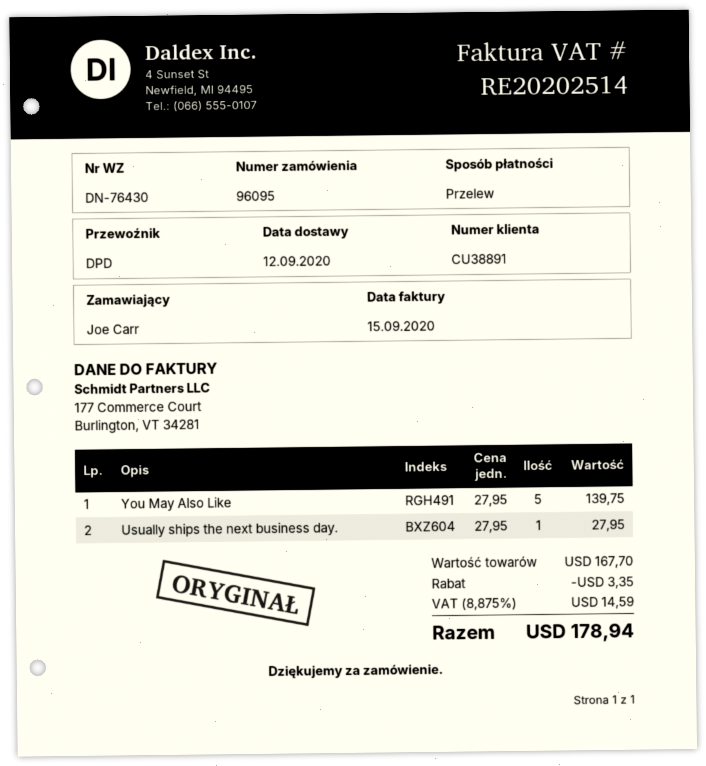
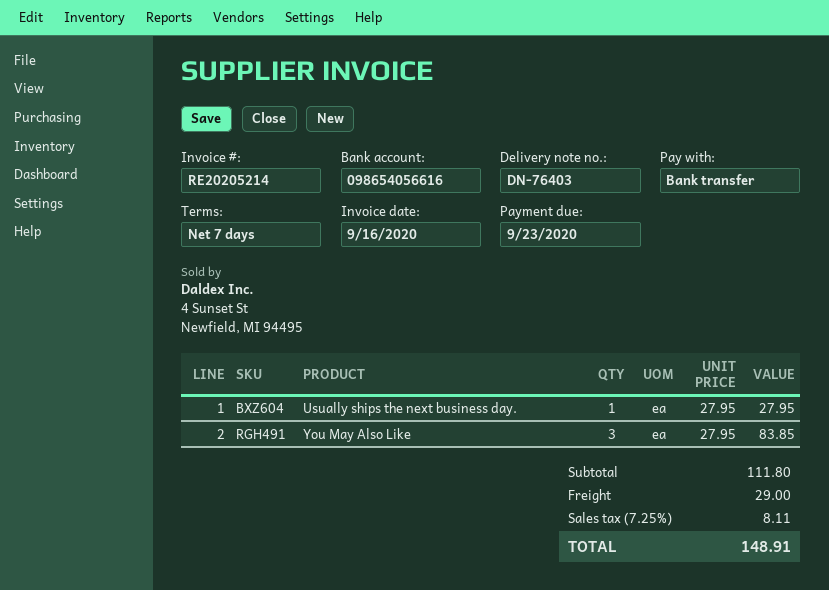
delivery note number: DN-76430 -> DN-76403
invoice number: RE20202514 -> RE20205214
invoice date: 2020-09-15 -> 2020-09-16
You May Also Like: 5 x 27.95 = 139.75 -> 3 x 27.95 = 83.85
subtotal: 167.70 -> 111.80
discount: 3.35 -> none
shipping: none -> 29.00
tax: 8.875% = 14.59 -> 7.25% = 8.11
total: 178.94 -> 148.91

